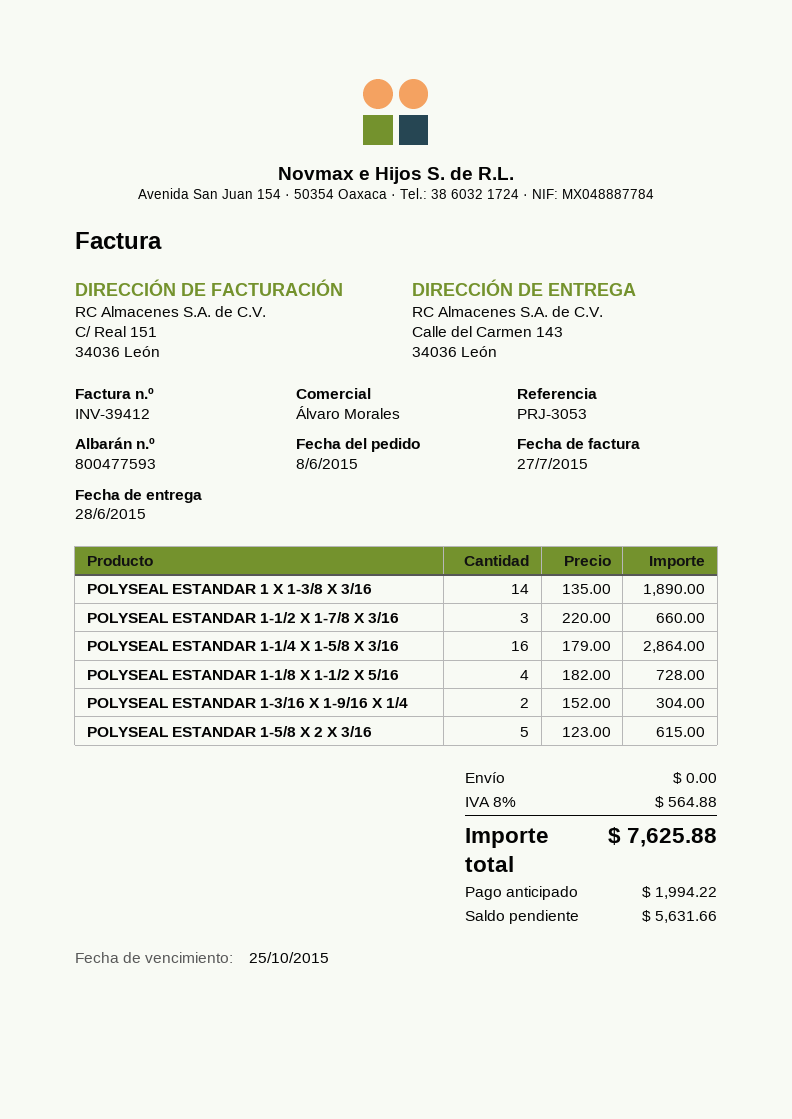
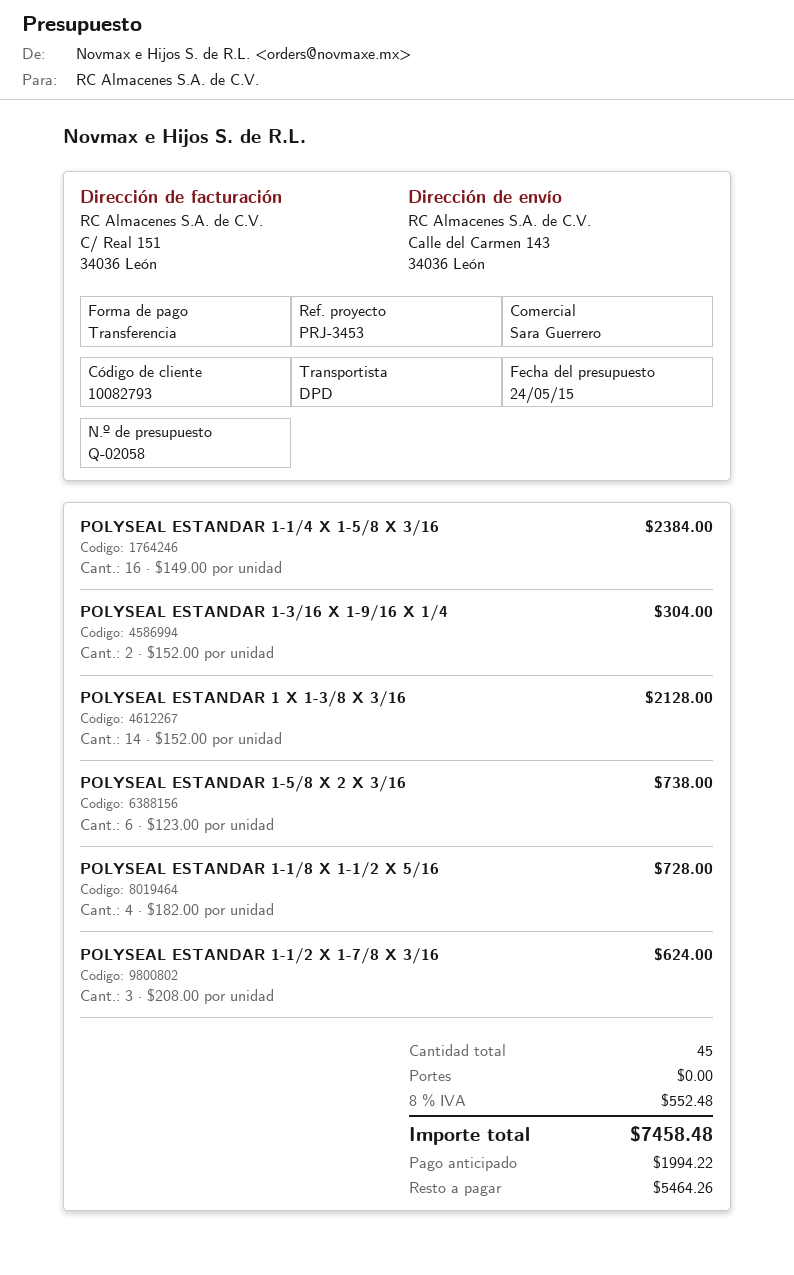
reference: PRJ-3053 -> PRJ-3453
sales rep: Álvaro Morales -> Sara Guerrero
POLYSEAL ESTANDAR 1 X 1-3/8 X 3/16: 14 x 135.00 = 1890.00 -> 14 x 152.00 = 2128.00
POLYSEAL ESTANDAR 1-1/2 X 1-7/8 X 3/16: 3 x 220.00 = 660.00 -> 3 x 208.00 = 624.00
POLYSEAL ESTANDAR 1-1/4 X 1-5/8 X 3/16: 16 x 179.00 = 2864.00 -> 16 x 149.00 = 2384.00
POLYSEAL ESTANDAR 1-5/8 X 2 X 3/16: 5 x 123.00 = 615.00 -> 6 x 123.00 = 738.00
tax: 8% = 564.88 -> 8% = 552.48
total: 7625.88 -> 7458.48
balance: 5631.66 -> 5464.26

